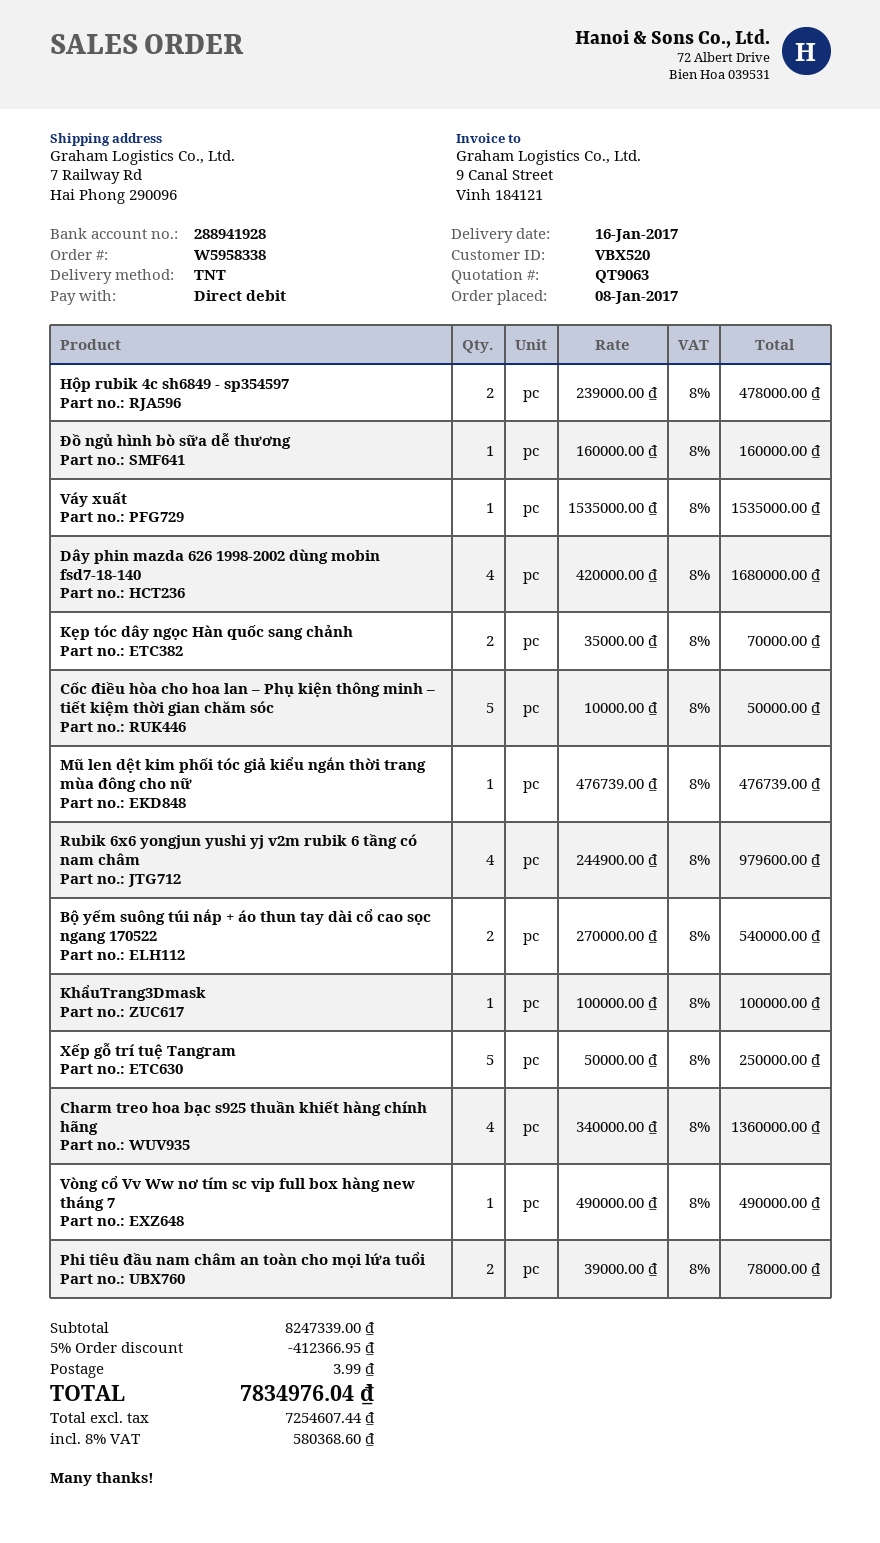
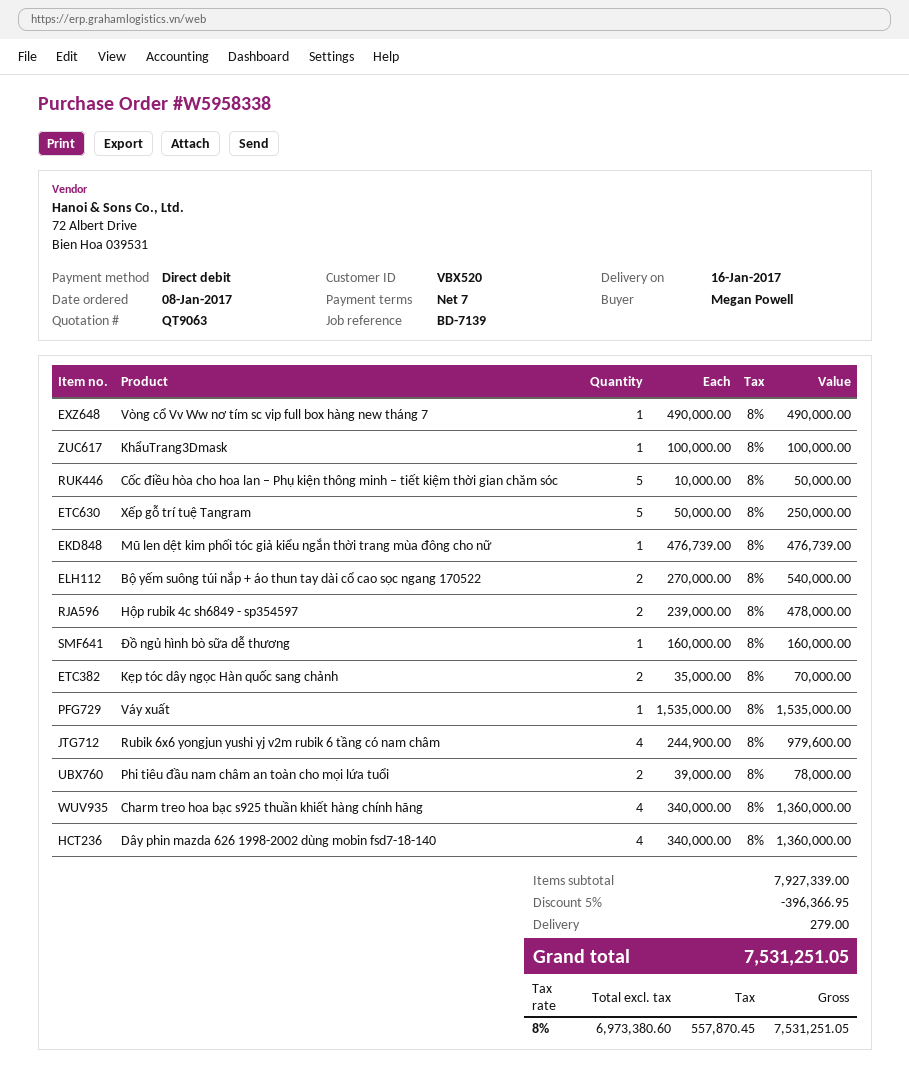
Dây phin mazda 626 1998-2002 dùng mobin fsd7-18-140: 4 x 420000.00 = 1680000.00 -> 4 x 340000.00 = 1360000.00
subtotal: 8247339.00 -> 7927339.00
discount: 5% = 412366.95 -> 5% = 396366.95
shipping: 3.99 -> 279.00
net: 7254607.44 -> 6973380.60
tax: 8% = 580368.60 -> 8% = 557870.45
total: 7834976.04 -> 7531251.05

